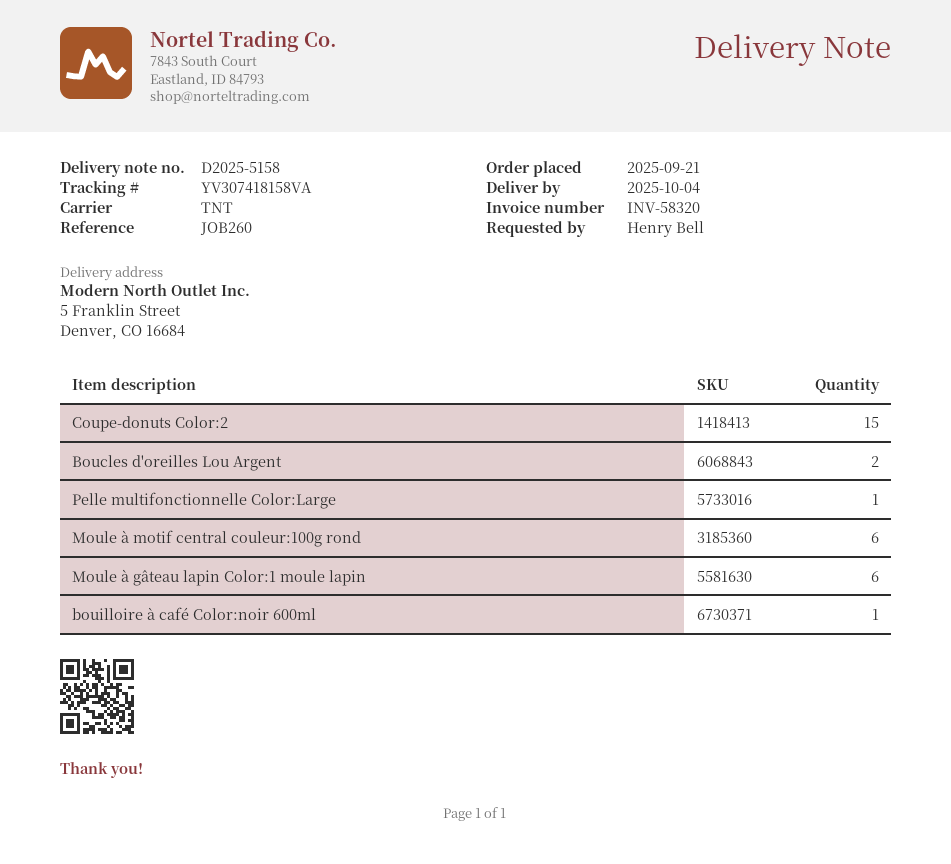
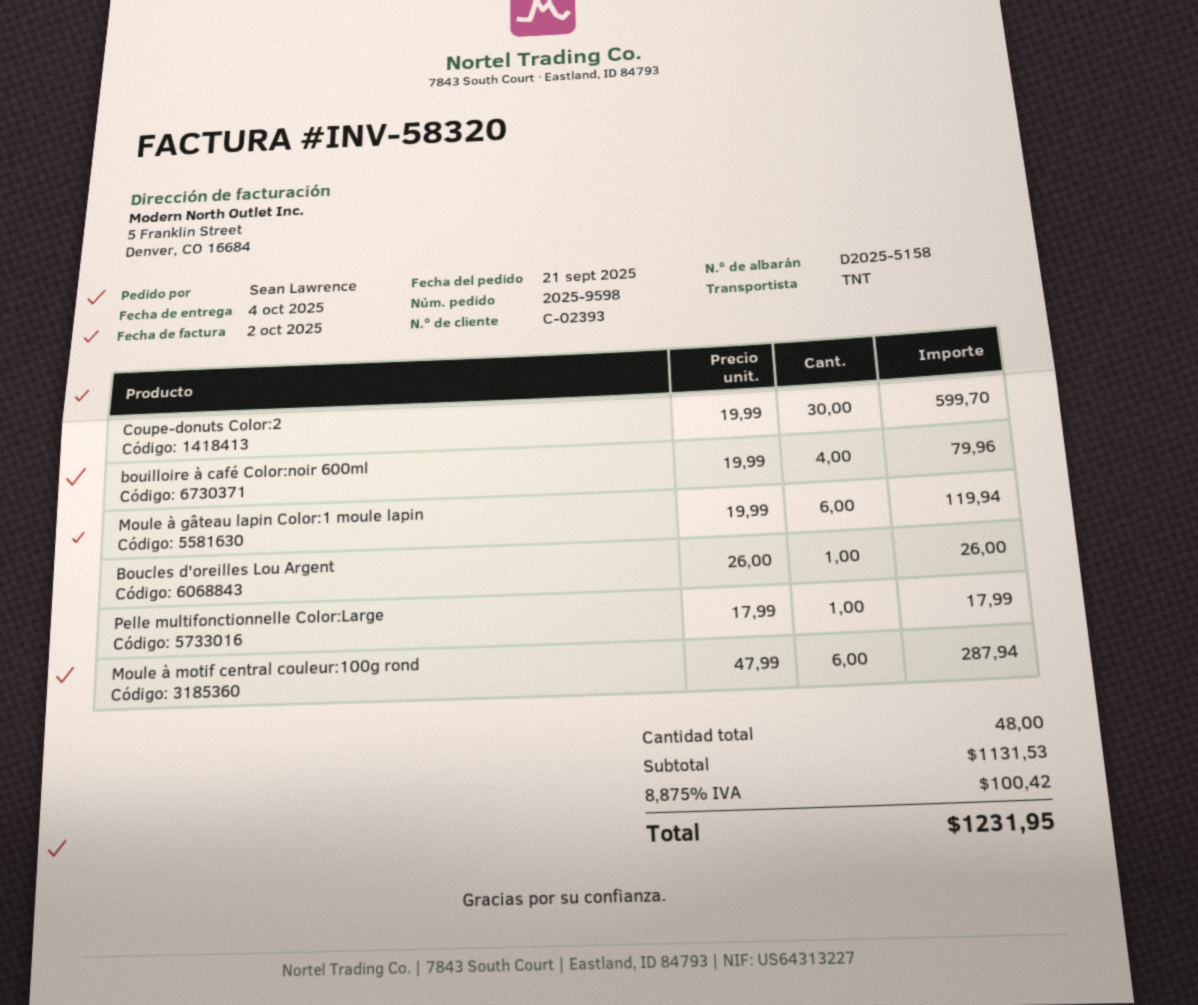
ordered by: Henry Bell -> Sean Lawrence
Coupe-donuts Color:2: 15 -> 30
Boucles d'oreilles Lou Argent: 2 -> 1
bouilloire à café Color:noir 600ml: 1 -> 4

